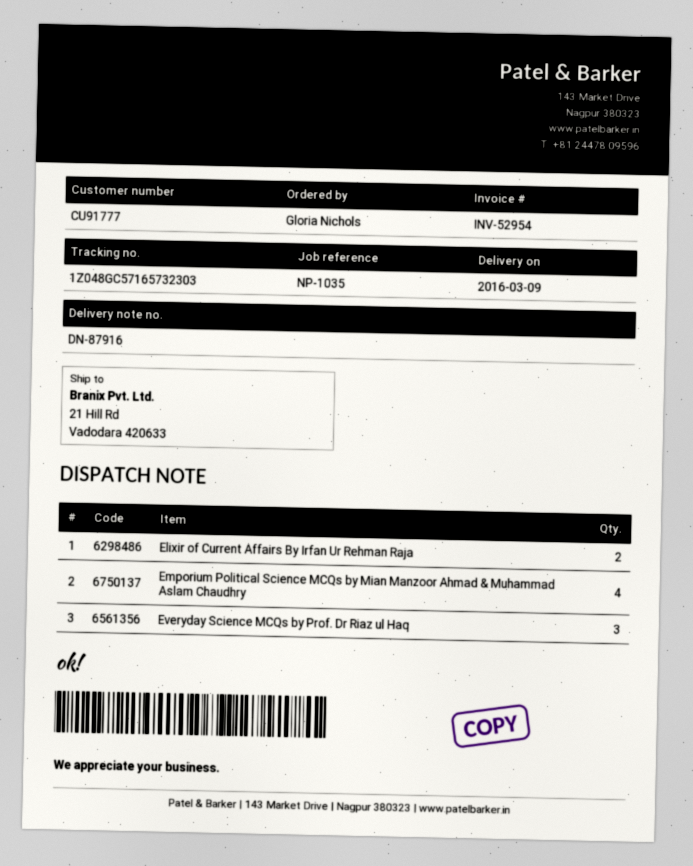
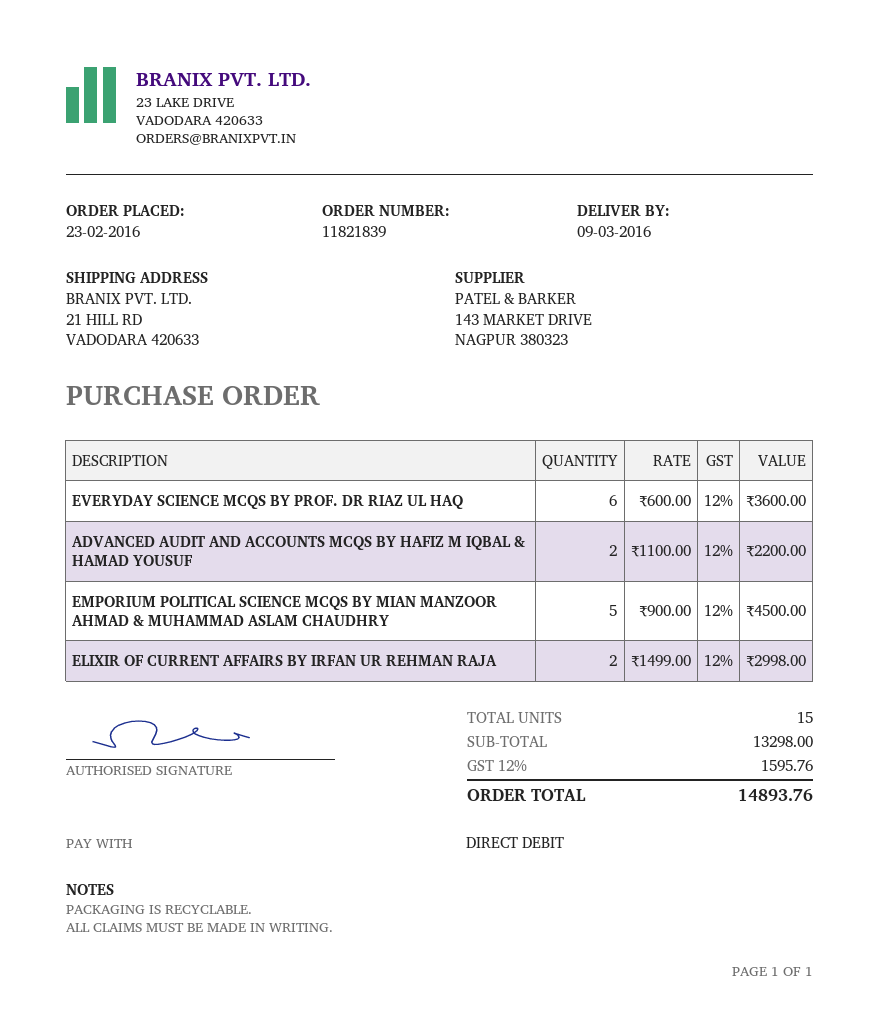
Emporium Political Science MCQs by Mian Manzoor Ahmad & Muhammad Aslam Chaudhry: 4 -> 5
Everyday Science MCQs by Prof. Dr Riaz ul Haq: 3 -> 6
ADVANCED AUDIT AND ACCOUNTS MCQS BY HAFIZ M IQBAL & HAMAD YOUSUF: none -> 2

